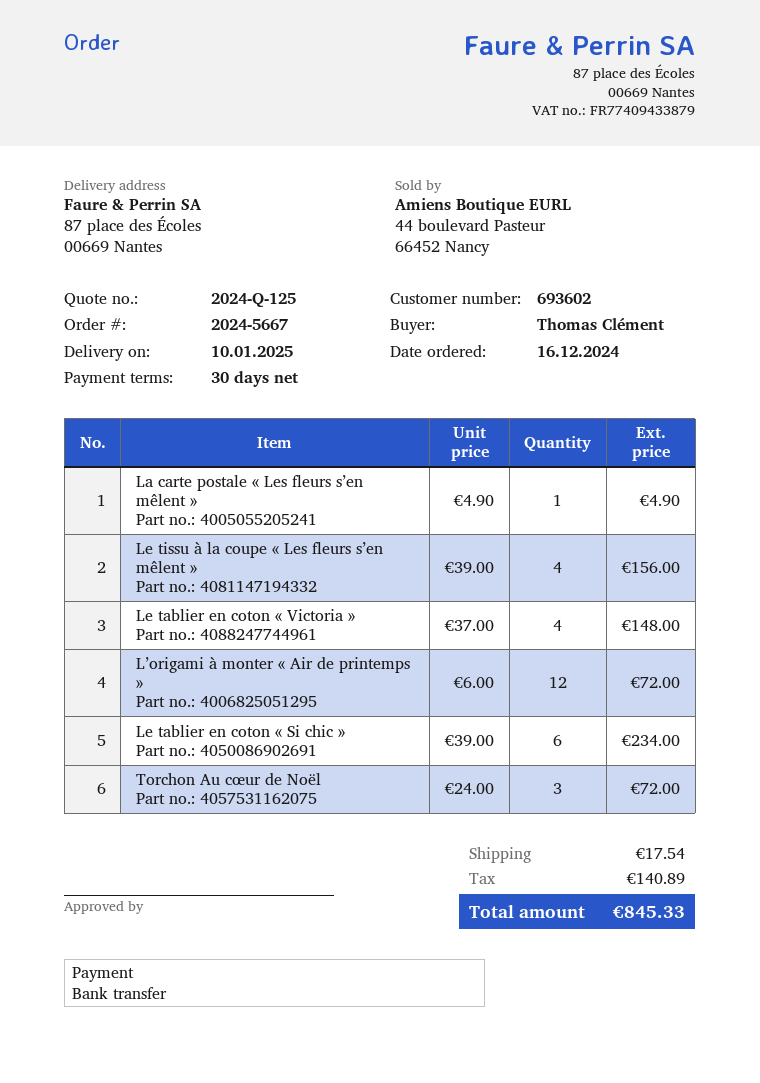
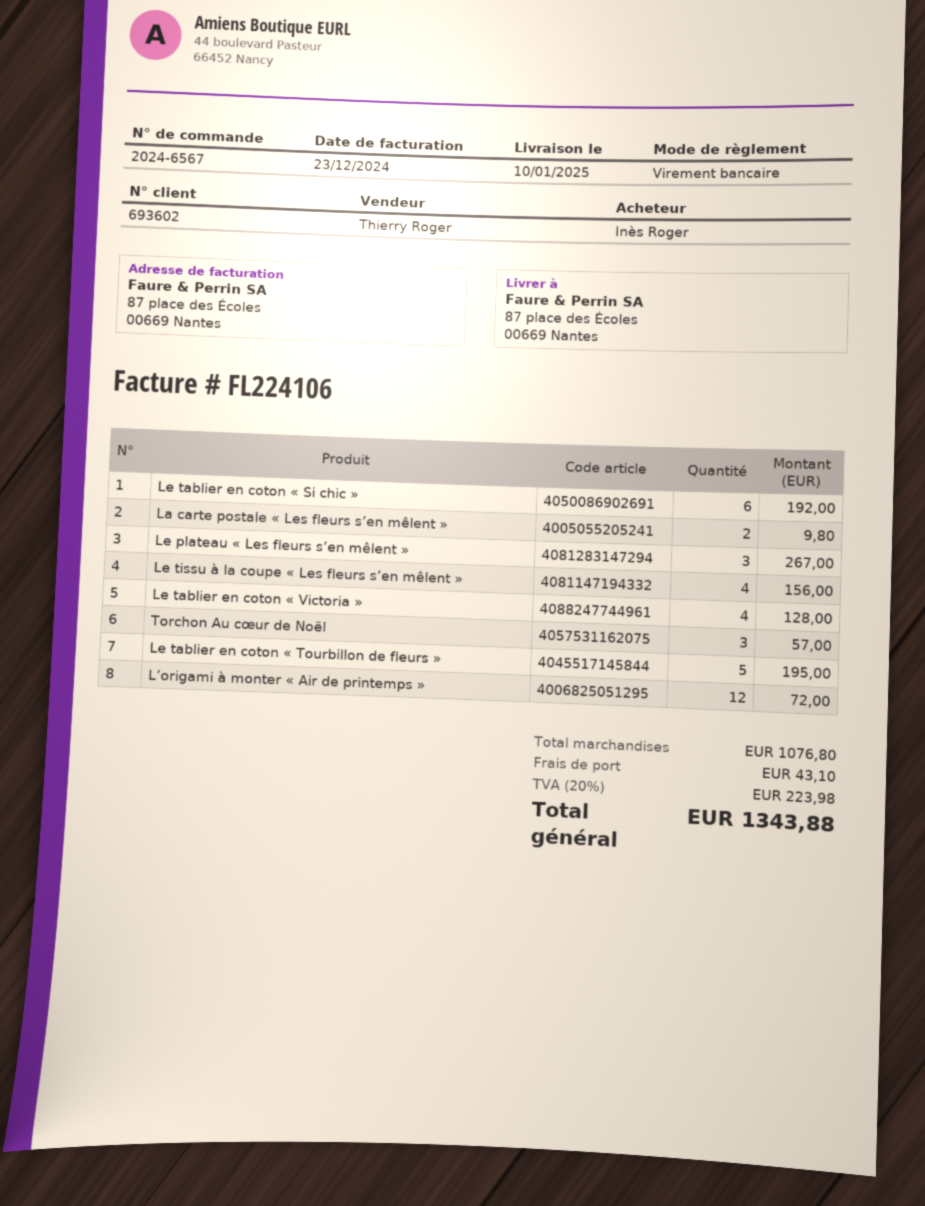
order number: 2024-5667 -> 2024-6567
ordered by: Thomas Clément -> Inès Roger
La carte postale « Les fleurs s’en mêlent »: 1 for 4.90 -> 2 for 9.80
Le tablier en coton « Victoria »: 4 for 148.00 -> 4 for 128.00
Le tablier en coton « Si chic »: 6 for 234.00 -> 6 for 192.00
Torchon Au cœur de Noël: 3 for 72.00 -> 3 for 57.00
Le plateau « Les fleurs s’en mêlent »: none -> 3 for 267.00
Le tablier en coton « Tourbillon de fleurs »: none -> 5 for 195.00
shipping: 17.54 -> 43.10
tax: 140.89 -> 223.98
total: 845.33 -> 1343.88

